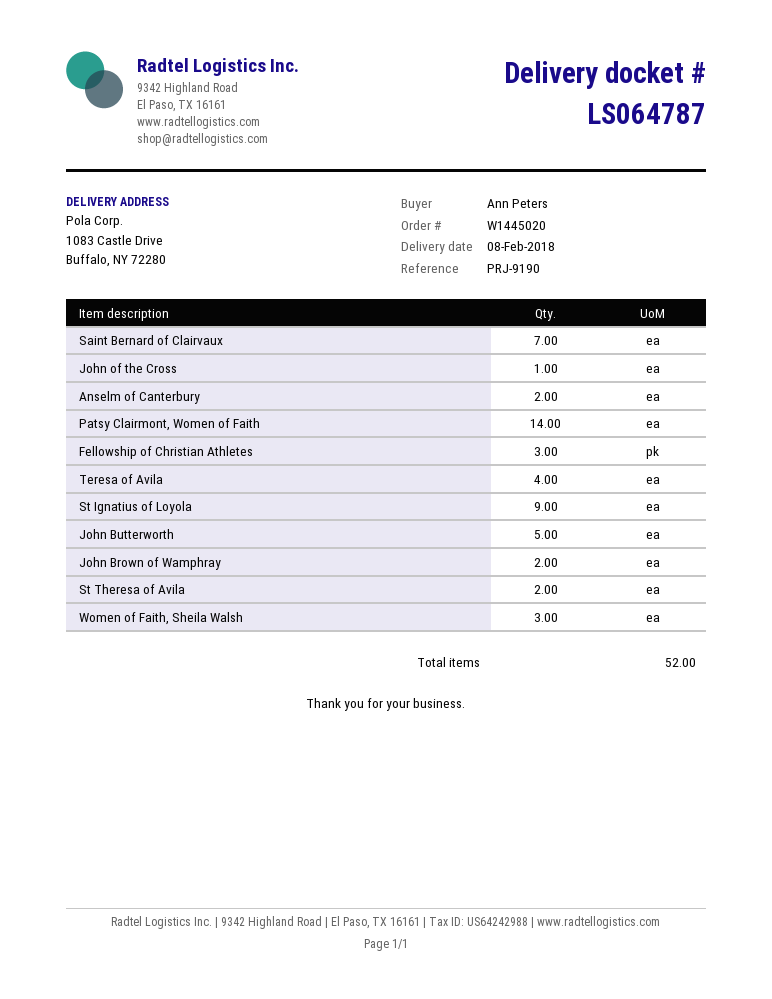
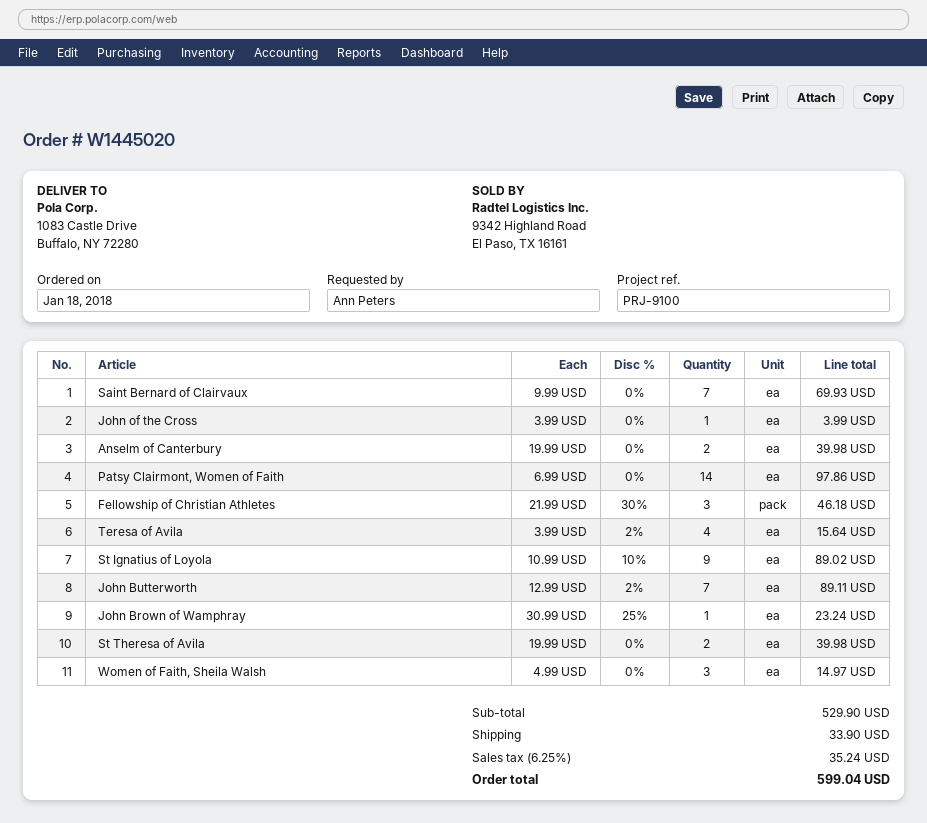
reference: PRJ-9190 -> PRJ-9100
John Butterworth: 5 -> 7
John Brown of Wamphray: 2 -> 1

